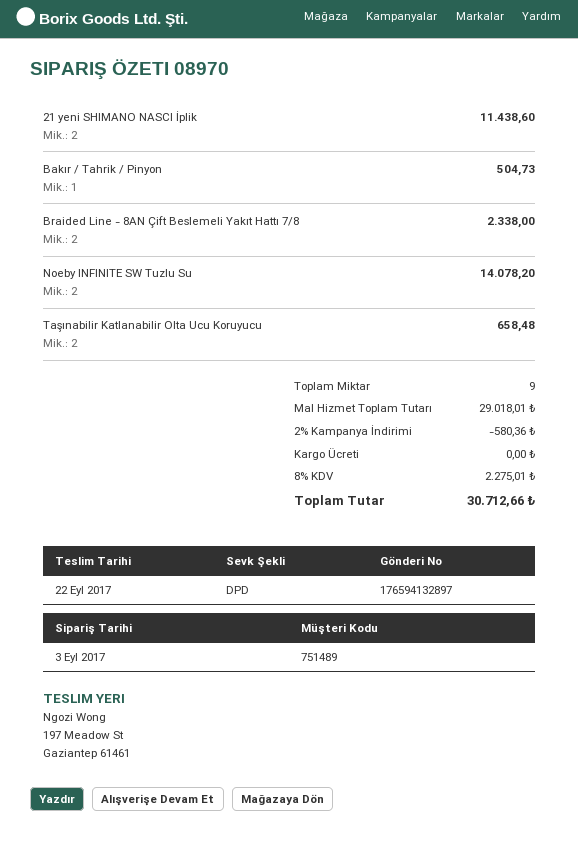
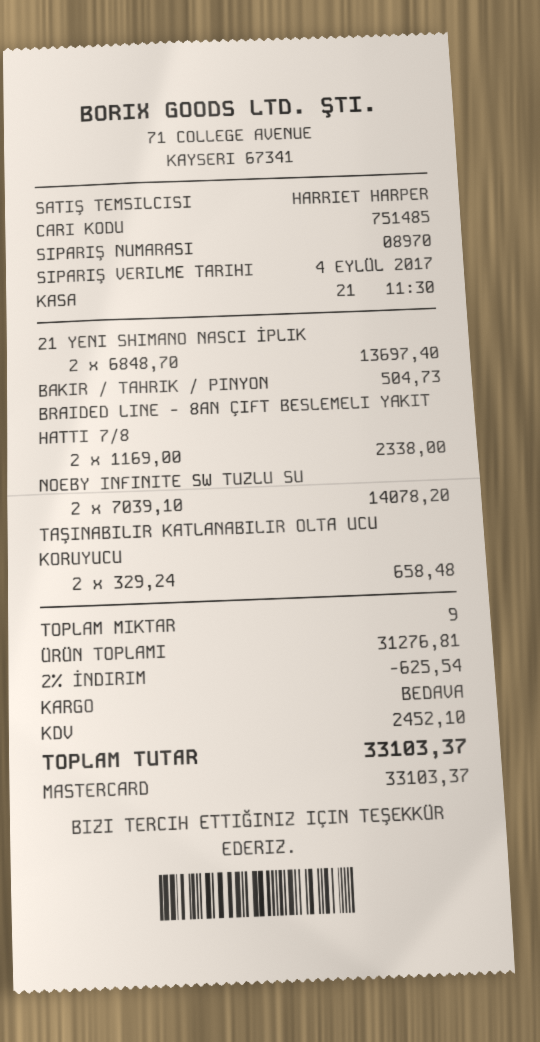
order date: 2017-09-03 -> 2017-09-04
customer number: 751489 -> 751485
21 yeni SHIMANO NASCI İplik: 2 for 11438.60 -> 2 for 13697.40
subtotal: 29018.01 -> 31276.81
discount: 2% = 580.36 -> 2% = 625.54
tax: 2275.01 -> 2452.10
total: 30712.66 -> 33103.37

